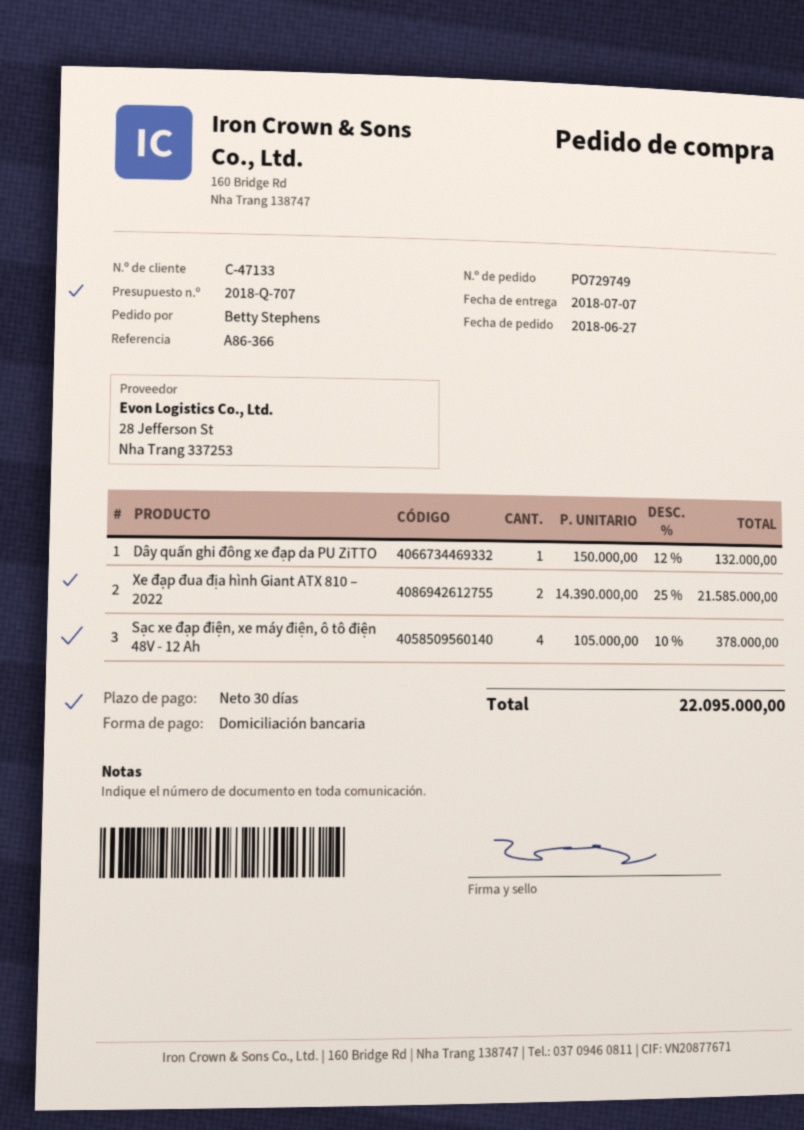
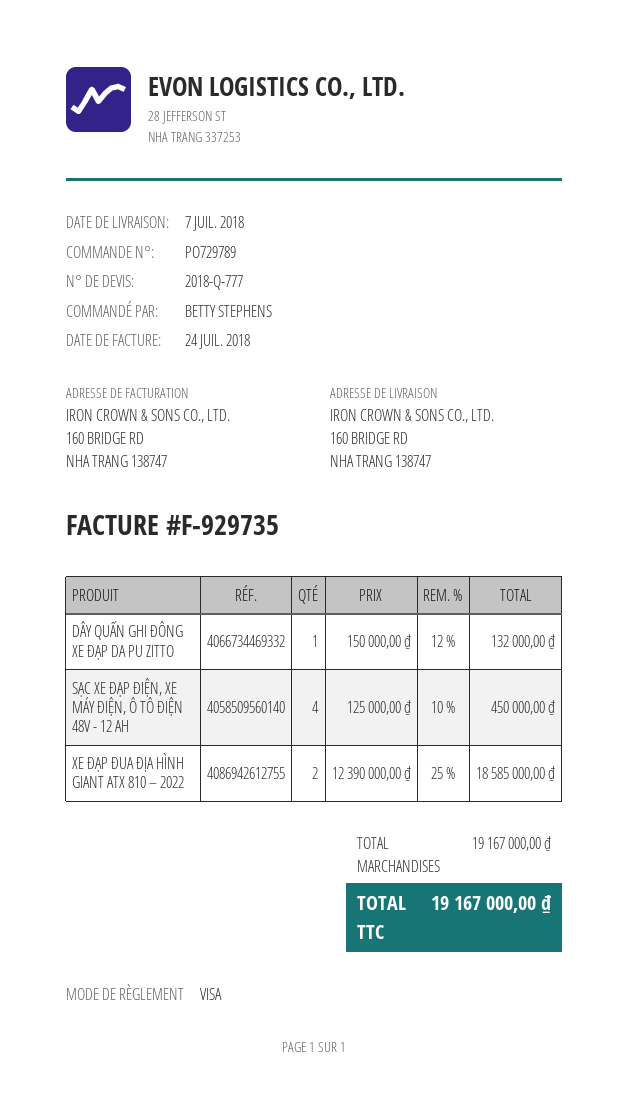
quote number: 2018-Q-707 -> 2018-Q-777
order number: PO729749 -> PO729789
payment method: direct debit -> Visa
Xe đạp đua địa hình Giant ATX 810 – 2022: 2 x 14390000.00 - 25% = 21585000.00 -> 2 x 12390000.00 - 25% = 18585000.00
Sạc xe đạp điện, xe máy điện, ô tô điện 48V - 12 Ah: 4 x 105000.00 - 10% = 378000.00 -> 4 x 125000.00 - 10% = 450000.00
total: 22095000.00 -> 19167000.00

